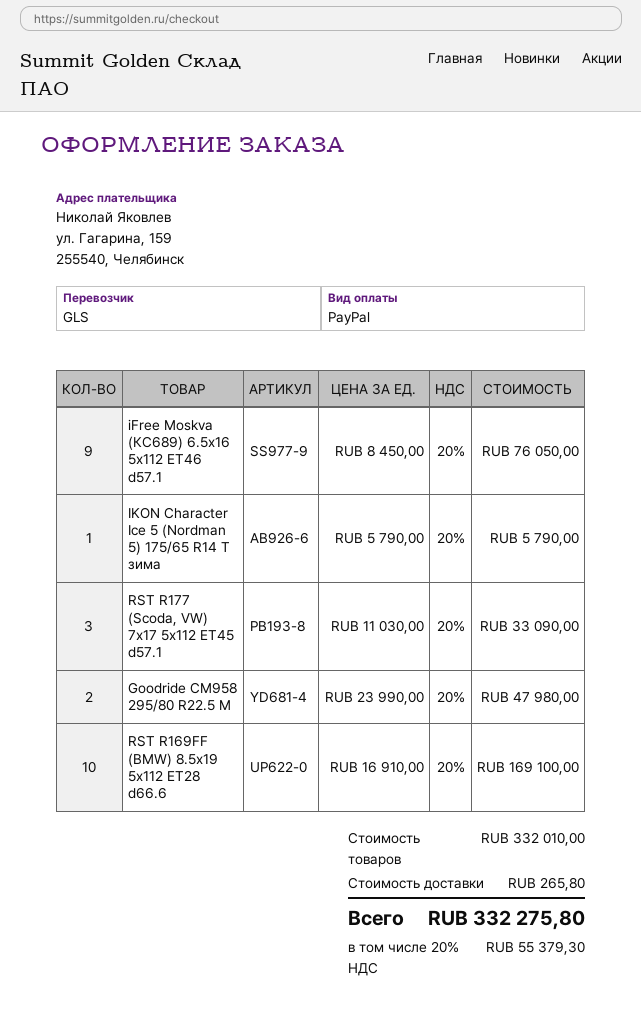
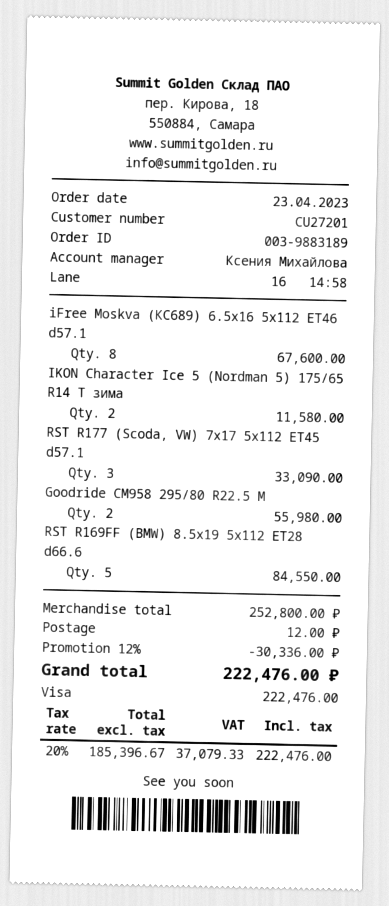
payment method: PayPal -> Visa
iFree Moskva (КС689) 6.5x16 5x112 ET46 d57.1: 9 for 76050.00 -> 8 for 67600.00
IKON Character Ice 5 (Nordman 5) 175/65 R14 T зима: 1 for 5790.00 -> 2 for 11580.00
Goodride CM958 295/80 R22.5 M: 2 for 47980.00 -> 2 for 55980.00
RST R169FF (BMW) 8.5x19 5x112 ET28 d66.6: 10 for 169100.00 -> 5 for 84550.00
subtotal: 332010.00 -> 252800.00
discount: none -> 12% = 30336.00
shipping: 265.80 -> 12.00
tax: 20% = 55379.30 -> 20% = 37079.33
total: 332275.80 -> 222476.00

